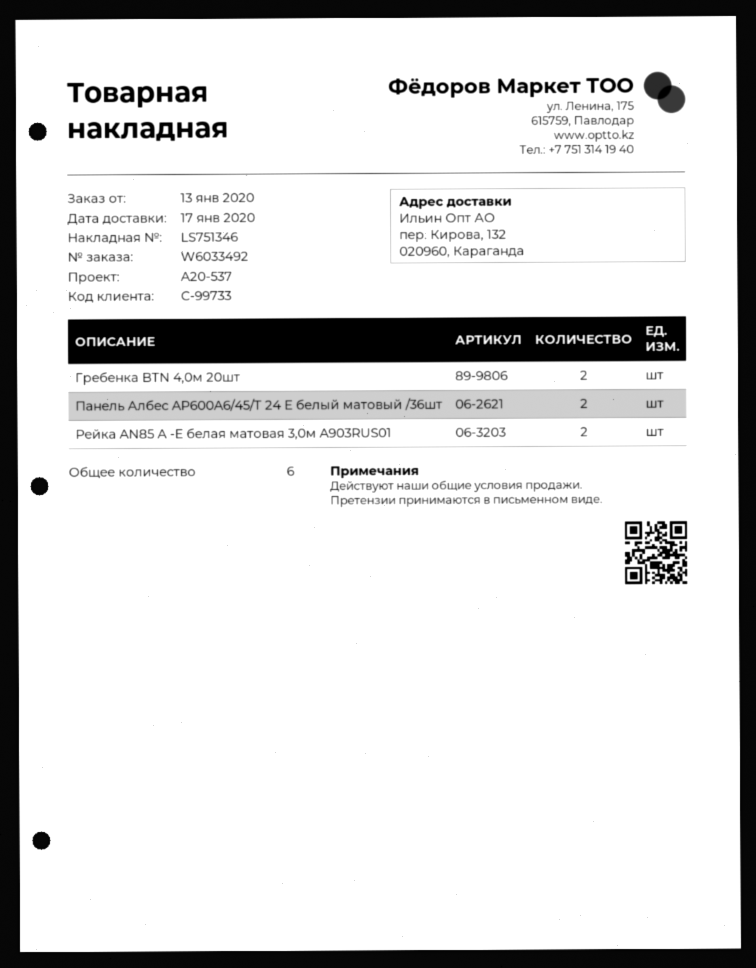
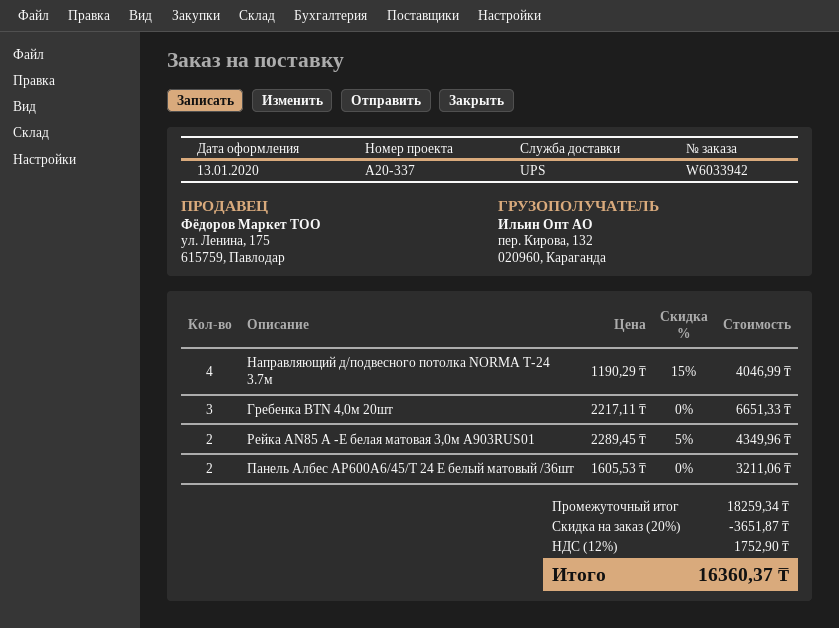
order number: W6033492 -> W6033942
reference: A20-537 -> A20-337
Гребенка BTN 4,0м 20шт: 2 -> 3
Направляющий д/подвесного потолка NORMA Т-24 3.7м: none -> 4

